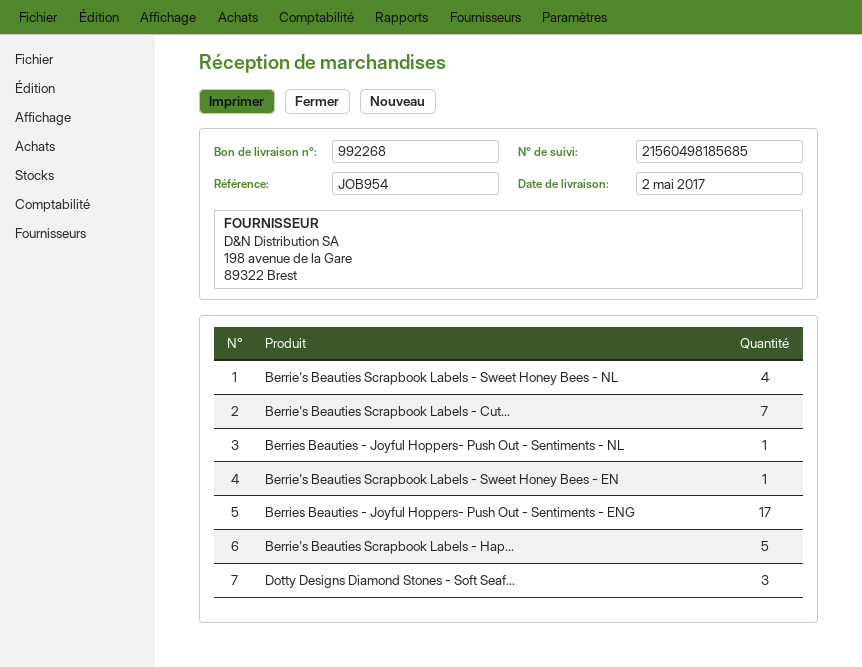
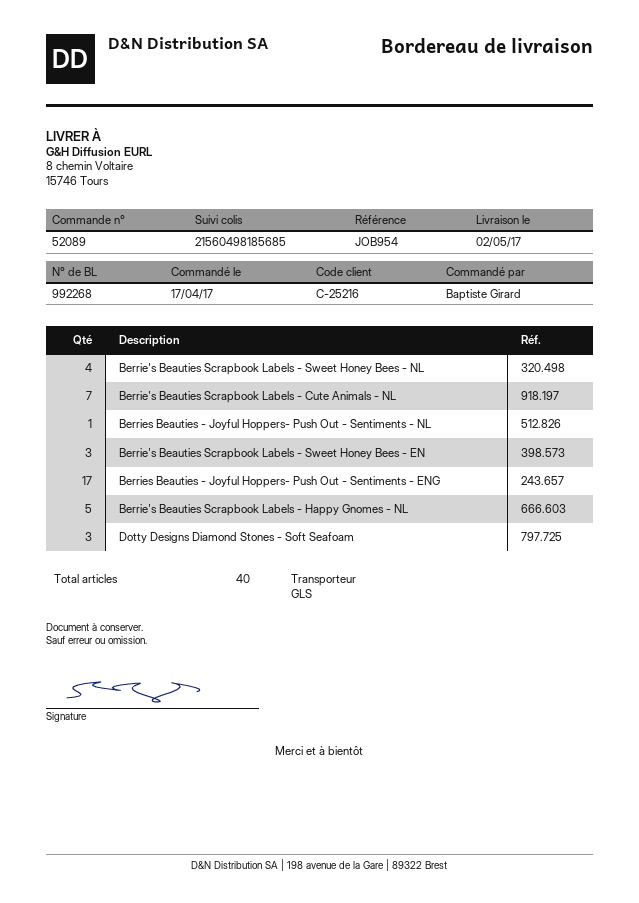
Berrie's Beauties Scrapbook Labels - Sweet Honey Bees - EN: 1 -> 3

